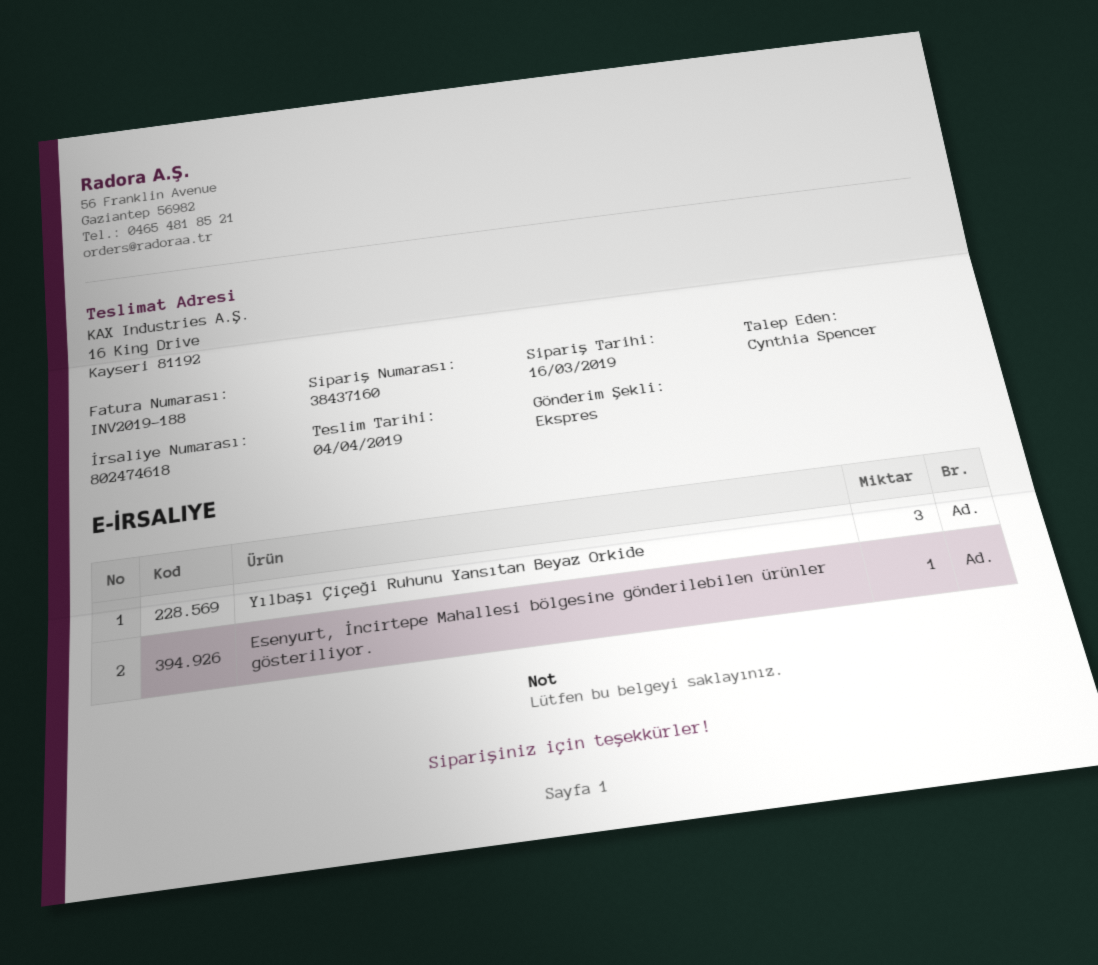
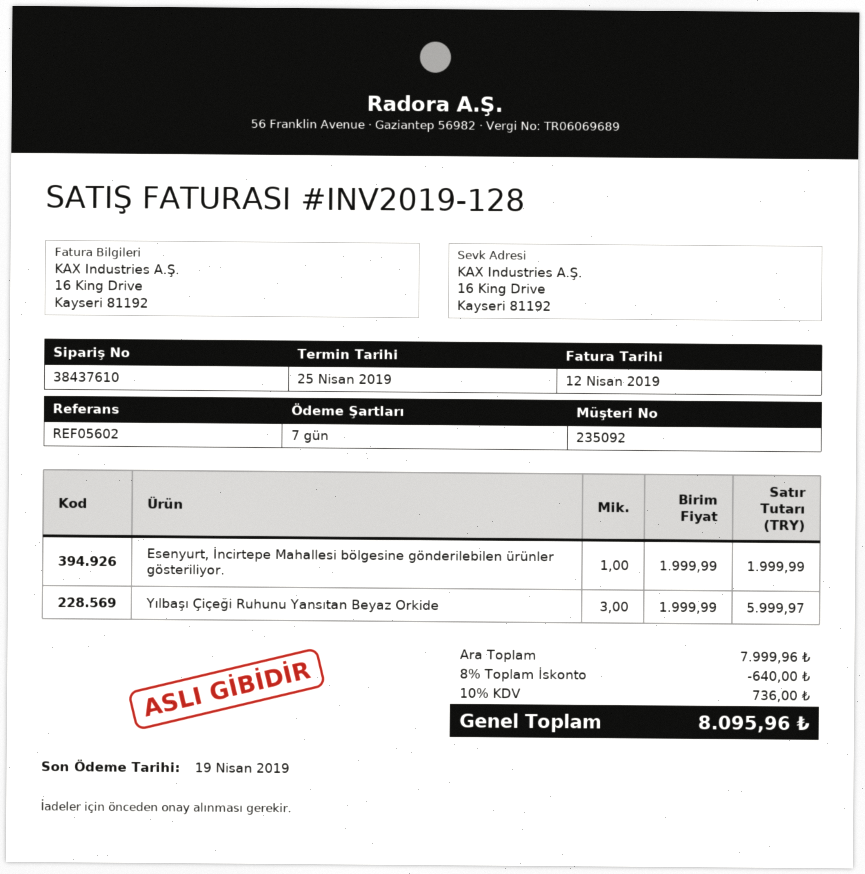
order number: 38437160 -> 38437610
delivery date: 2019-04-04 -> 2019-04-25
invoice number: INV2019-188 -> INV2019-128

